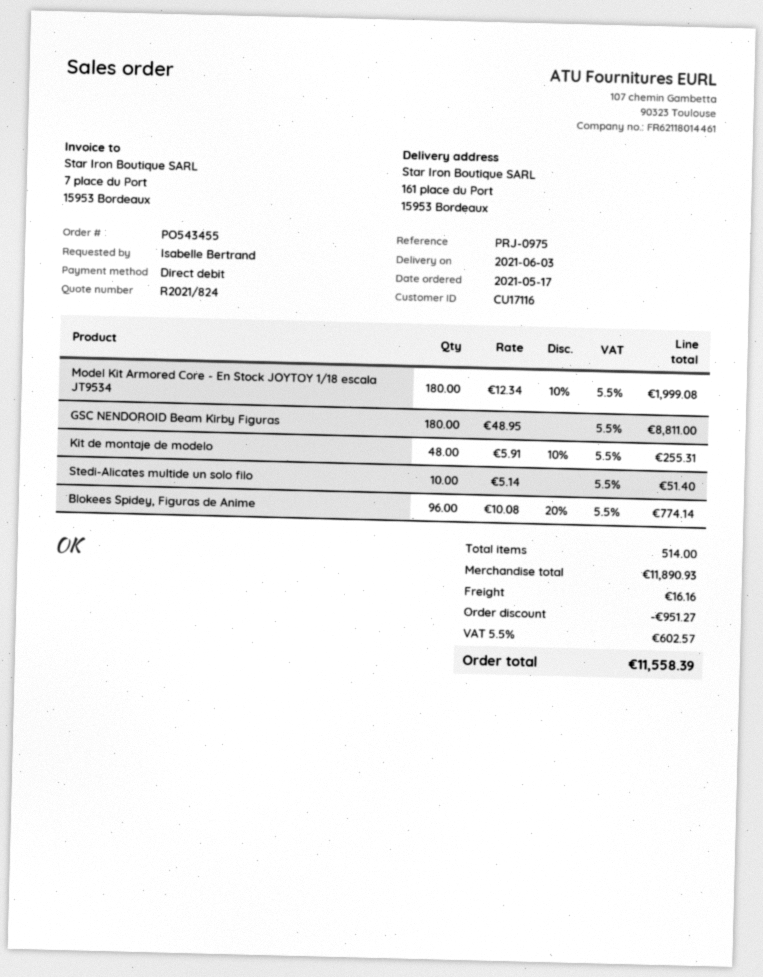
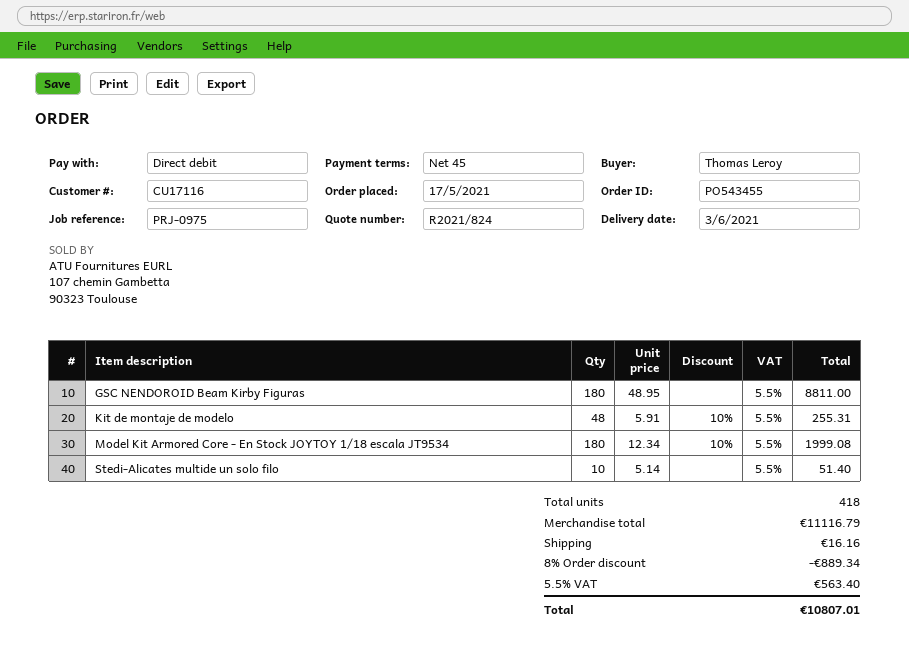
ordered by: Isabelle Bertrand -> Thomas Leroy
Blokees Spidey, Figuras de Anime: 96 x 10.08 - 20% = 774.14 -> none
total quantity: 514 -> 418
subtotal: 11890.93 -> 11116.79
discount: 951.27 -> 889.34
tax: 5.5% = 602.57 -> 5.5% = 563.40
total: 11558.39 -> 10807.01

